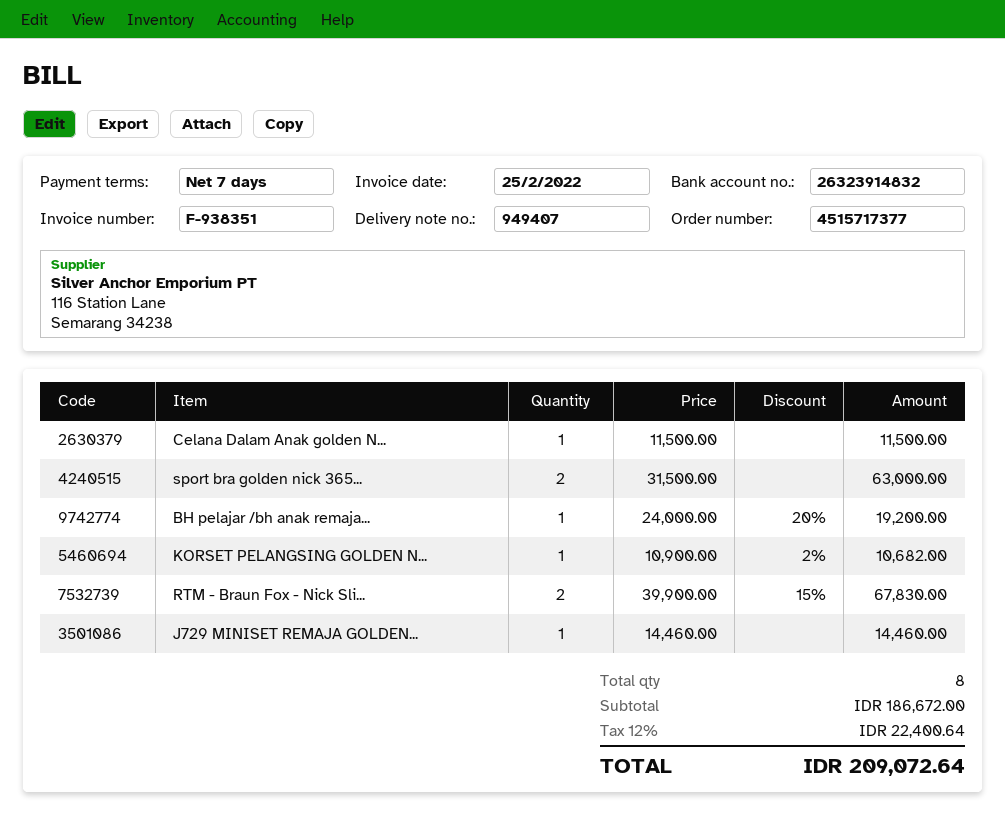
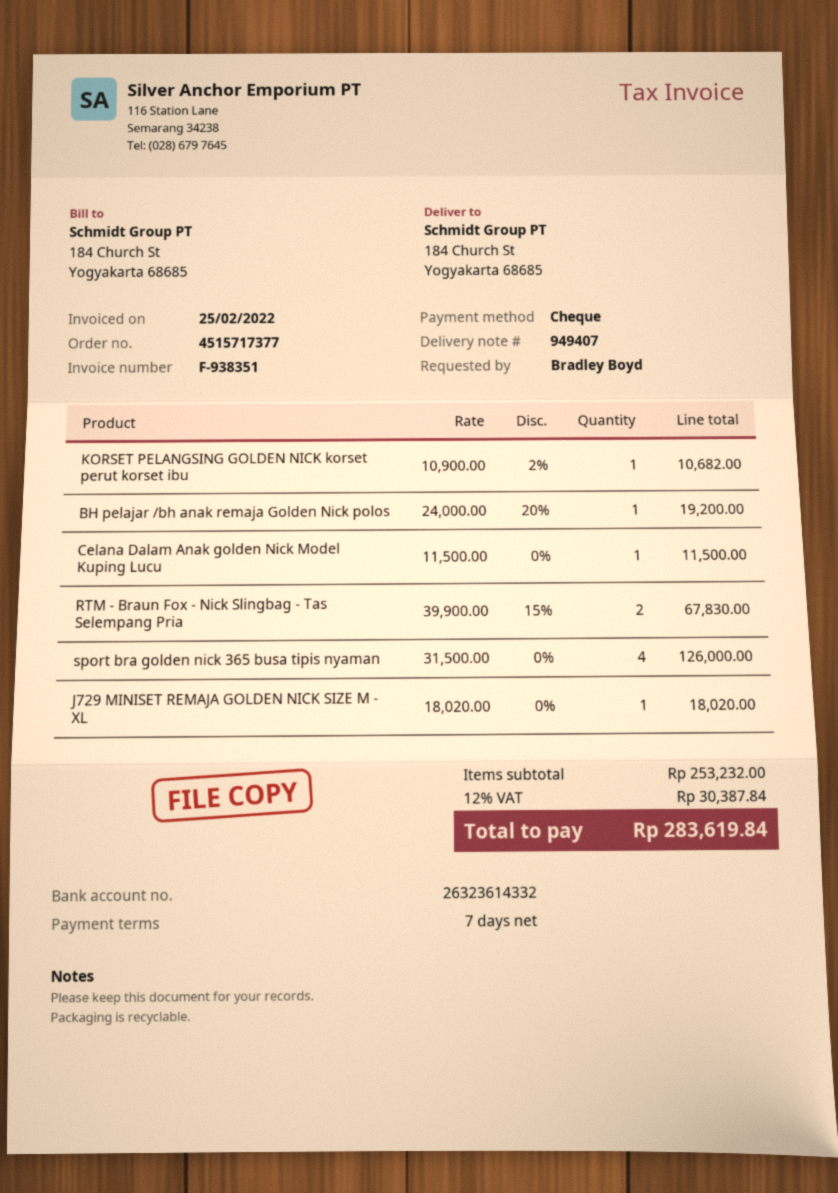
bank account: 26323914832 -> 26323614332
sport bra golden nick 365...: 2 x 31500.00 = 63000.00 -> 4 x 31500.00 = 126000.00
J729 MINISET REMAJA GOLDEN...: 1 x 14460.00 = 14460.00 -> 1 x 18020.00 = 18020.00
subtotal: 186672.00 -> 253232.00
tax: 12% = 22400.64 -> 12% = 30387.84
total: 209072.64 -> 283619.84

